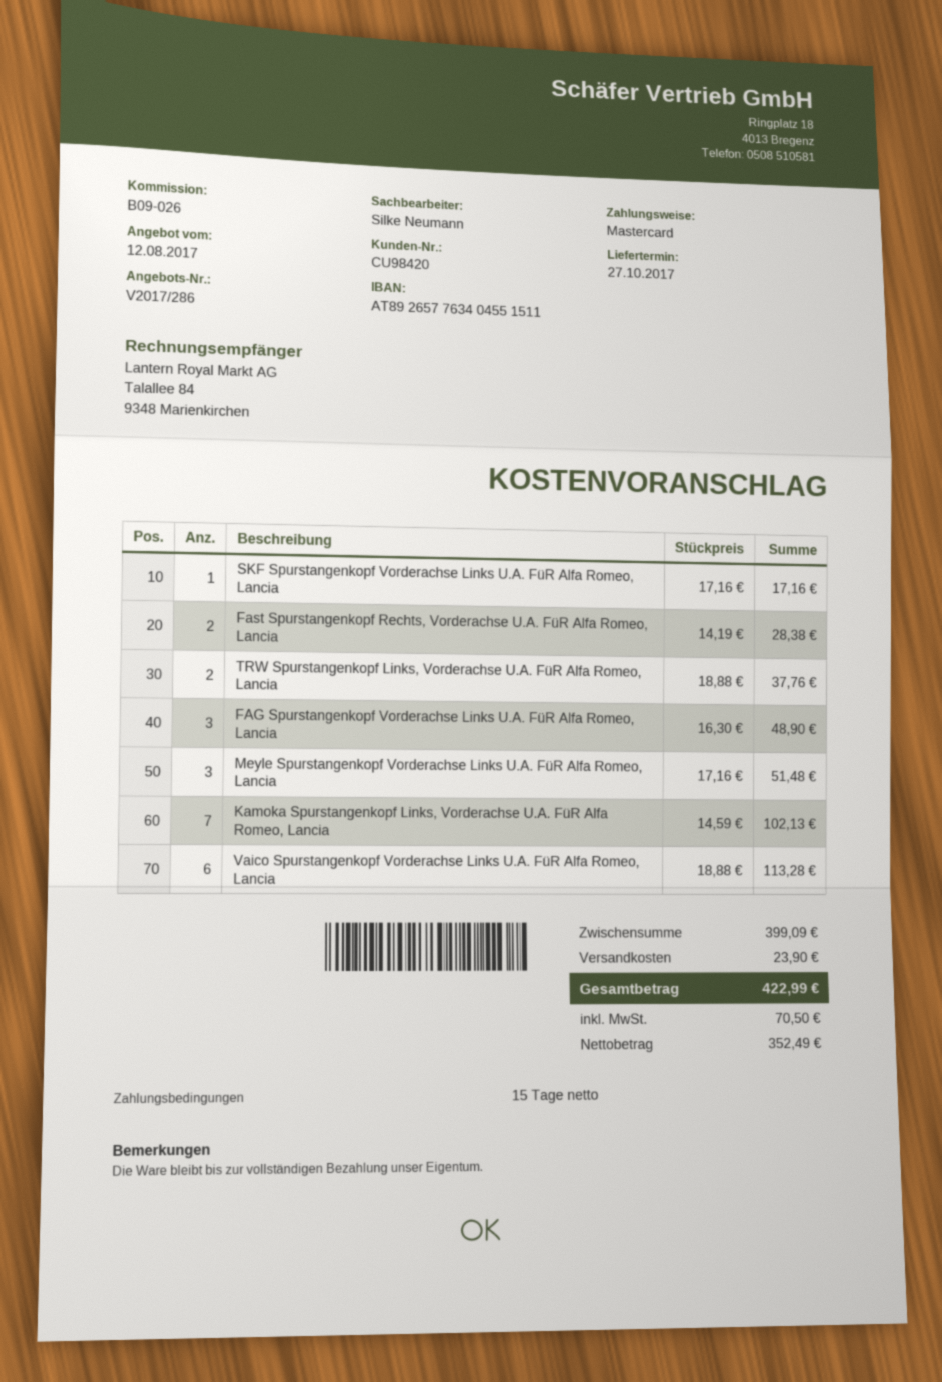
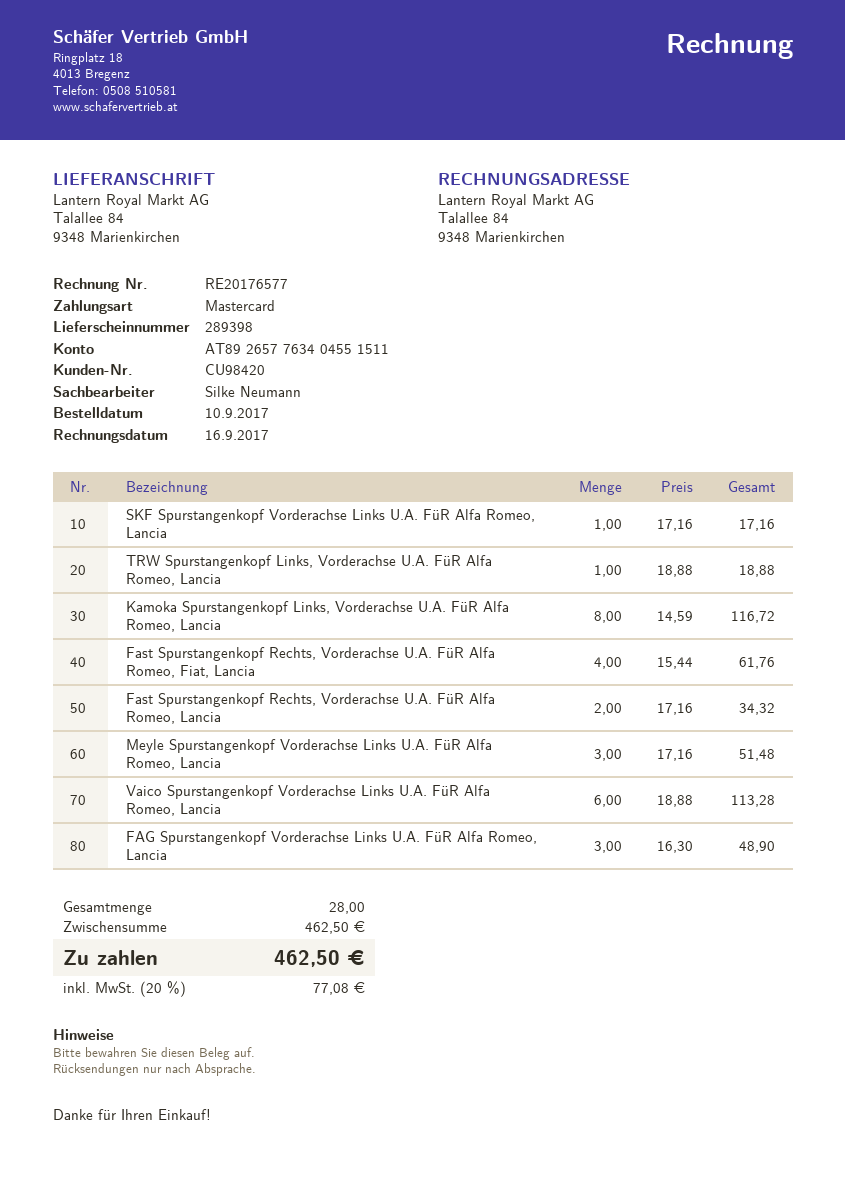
Fast Spurstangenkopf Rechts, Vorderachse U.A. FüR Alfa Romeo, Lancia: 2 x 14.19 = 28.38 -> 2 x 17.16 = 34.32
TRW Spurstangenkopf Links, Vorderachse U.A. FüR Alfa Romeo, Lancia: 2 x 18.88 = 37.76 -> 1 x 18.88 = 18.88
Kamoka Spurstangenkopf Links, Vorderachse U.A. FüR Alfa Romeo, Lancia: 7 x 14.59 = 102.13 -> 8 x 14.59 = 116.72
Fast Spurstangenkopf Rechts, Vorderachse U.A. FüR Alfa Romeo, Fiat, Lancia: none -> 4 x 15.44 = 61.76
subtotal: 399.09 -> 462.50
shipping: 23.90 -> none
tax: 70.50 -> 77.08
total: 422.99 -> 462.50

